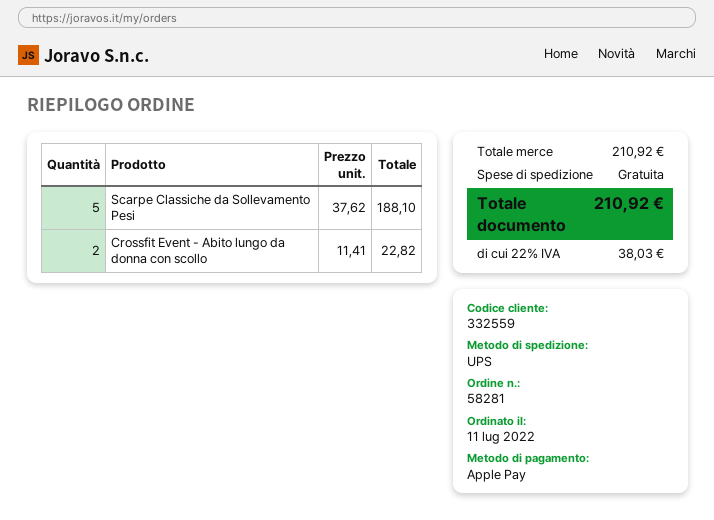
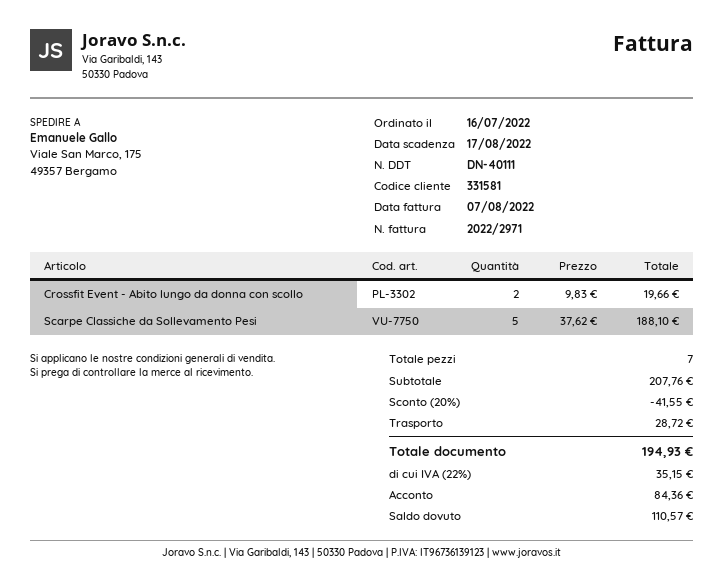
order date: 2022-07-11 -> 2022-07-16
customer number: 332559 -> 331581
Crossfit Event - Abito lungo da donna con scollo: 2 x 11.41 = 22.82 -> 2 x 9.83 = 19.66
subtotal: 210.92 -> 207.76
discount: none -> 20% = 41.55
shipping: 0.00 -> 28.72
tax: 22% = 38.03 -> 22% = 35.15
total: 210.92 -> 194.93

